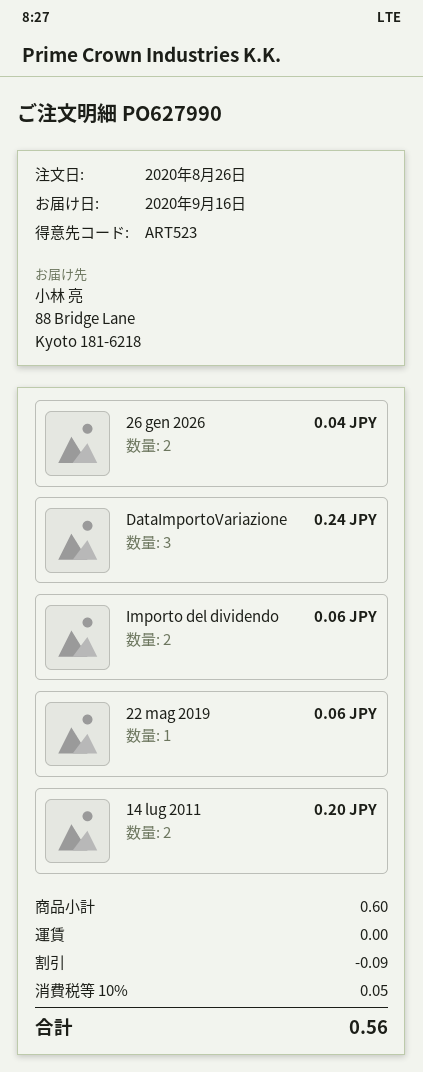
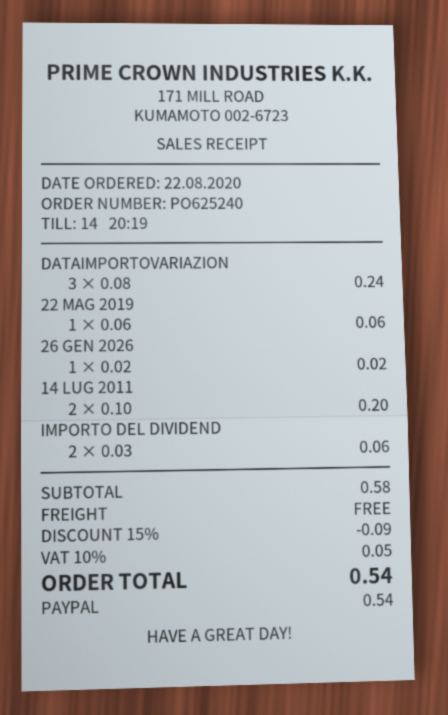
order number: PO627990 -> PO625240
order date: 2020-08-26 -> 2020-08-22
26 gen 2026: 2 for 0.04 -> 1 for 0.02
subtotal: 0.60 -> 0.58
total: 0.56 -> 0.54

